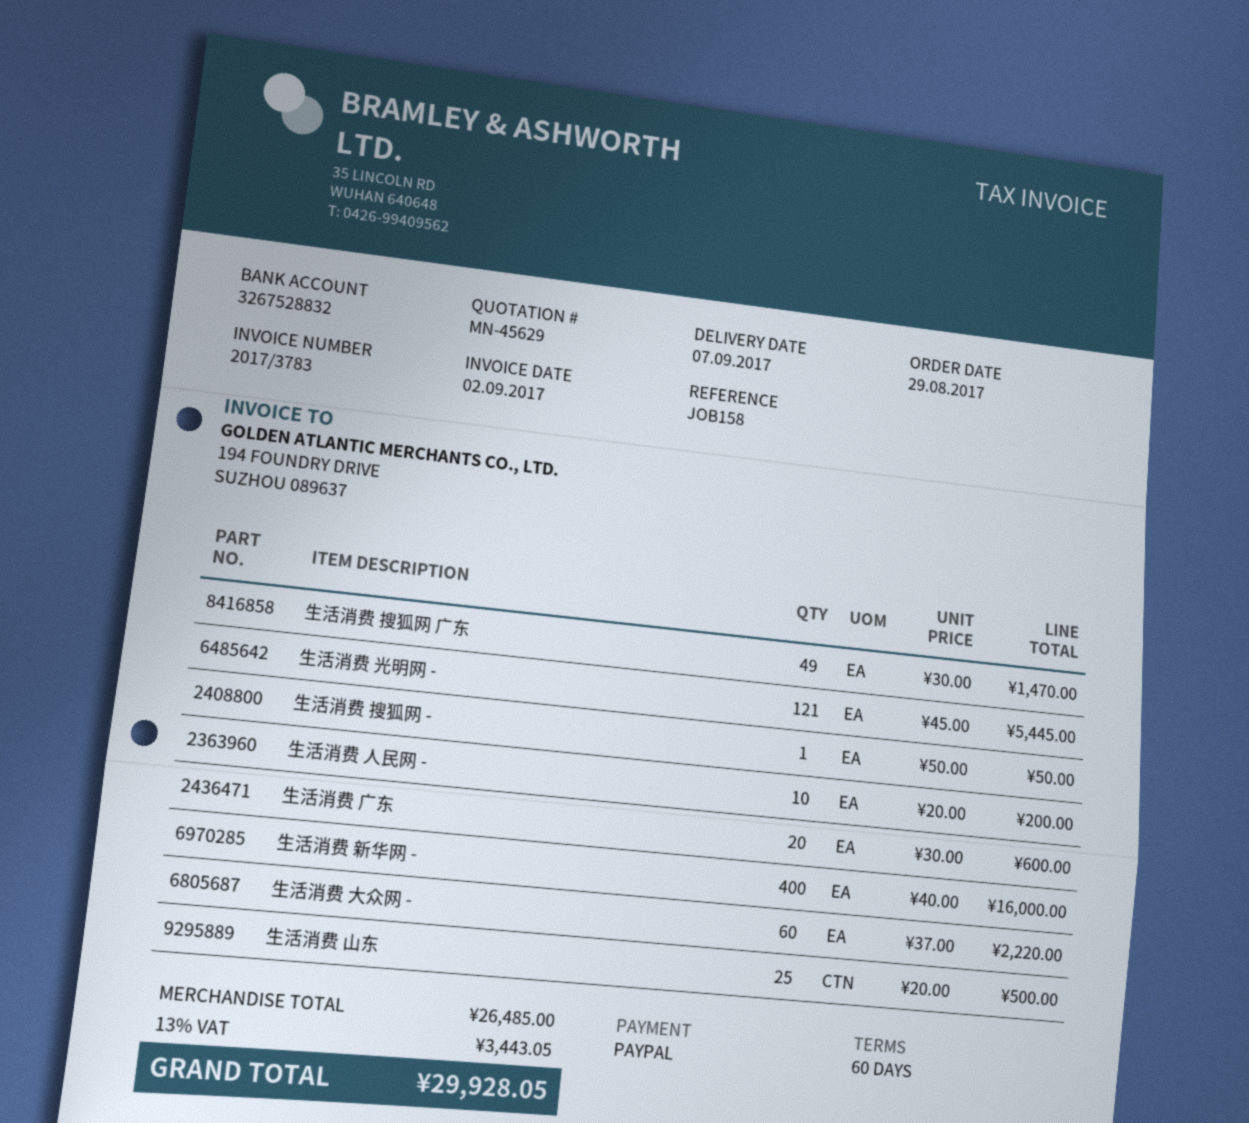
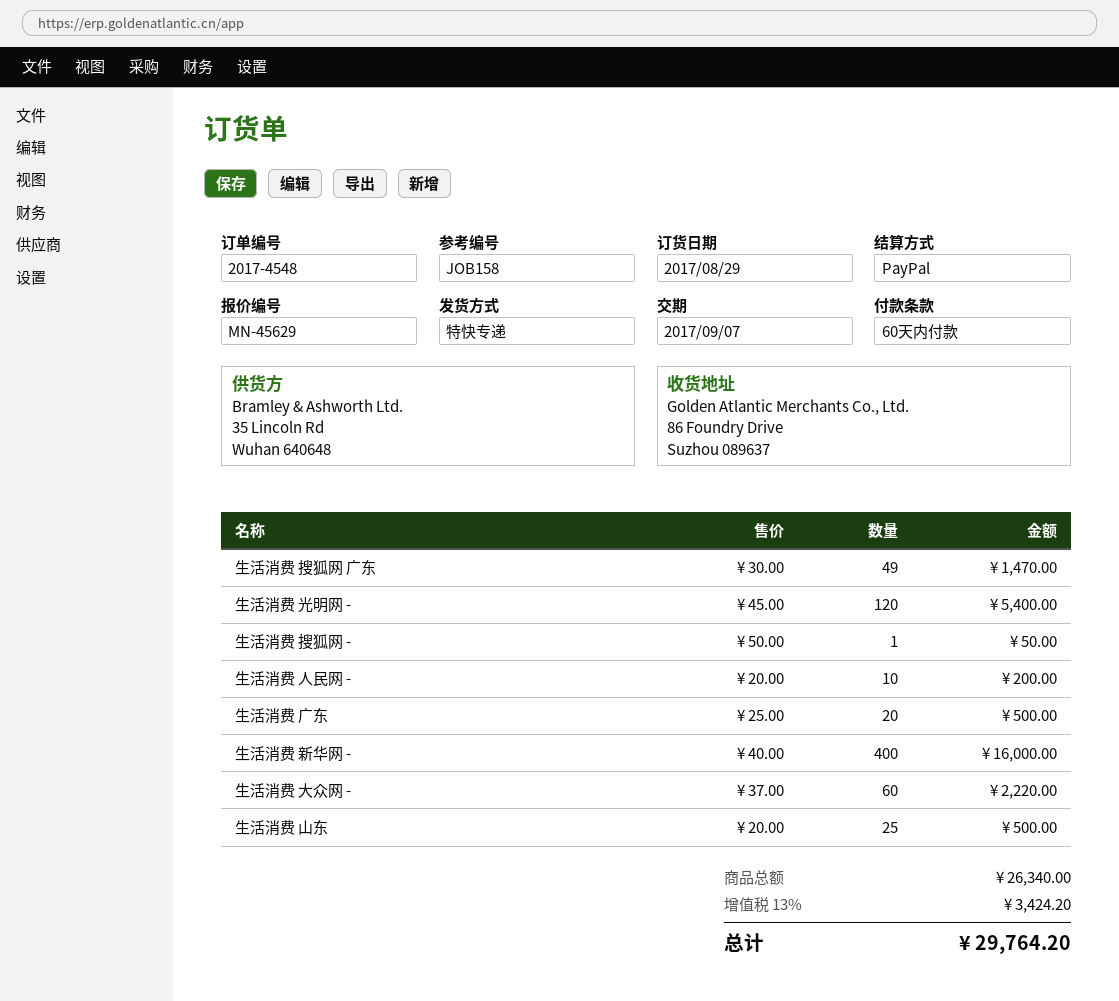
生活消费 光明网 -: 121 x 45.00 = 5445.00 -> 120 x 45.00 = 5400.00
生活消费 广东: 20 x 30.00 = 600.00 -> 20 x 25.00 = 500.00
subtotal: 26485.00 -> 26340.00
tax: 13% = 3443.05 -> 13% = 3424.20
total: 29928.05 -> 29764.20

